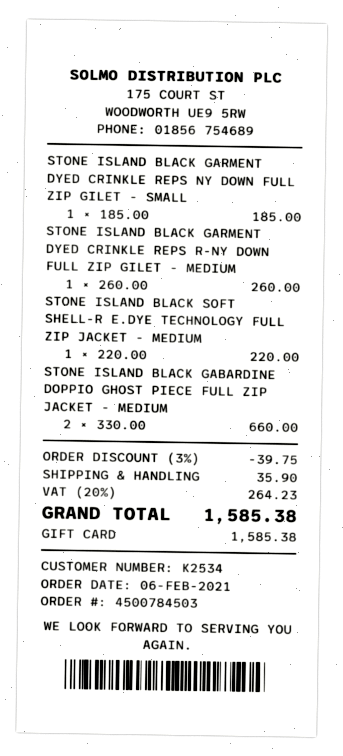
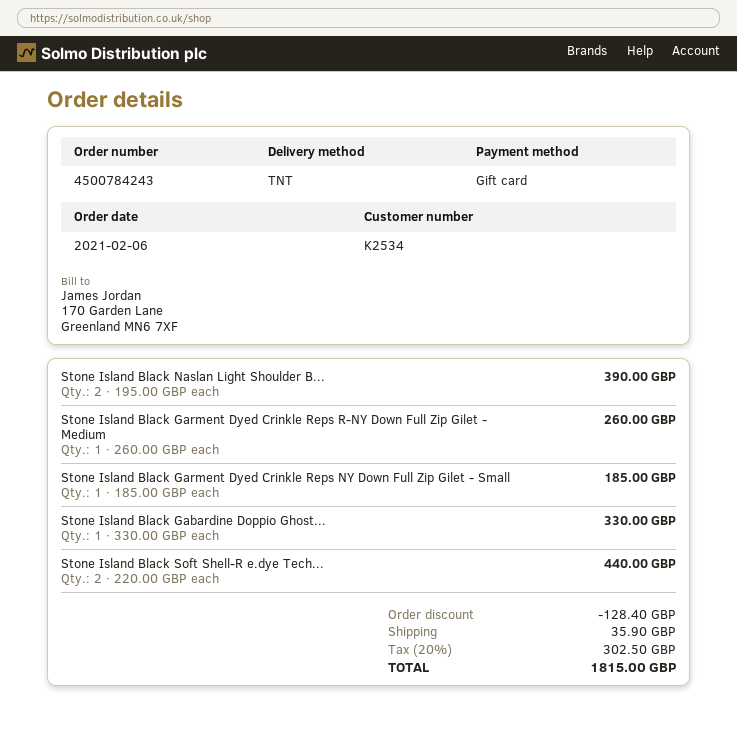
order number: 4500784503 -> 4500784243
STONE ISLAND BLACK SOFT SHELL-R E.DYE TECHNOLOGY FULL ZIP JACKET - MEDIUM: 1 x 220.00 = 220.00 -> 2 x 220.00 = 440.00
STONE ISLAND BLACK GABARDINE DOPPIO GHOST PIECE FULL ZIP JACKET - MEDIUM: 2 x 330.00 = 660.00 -> 1 x 330.00 = 330.00
Stone Island Black Naslan Light Shoulder B...: none -> 2 x 195.00 = 390.00
discount: 39.75 -> 128.40
tax: 20% = 264.23 -> 20% = 302.50
total: 1585.38 -> 1815.00

